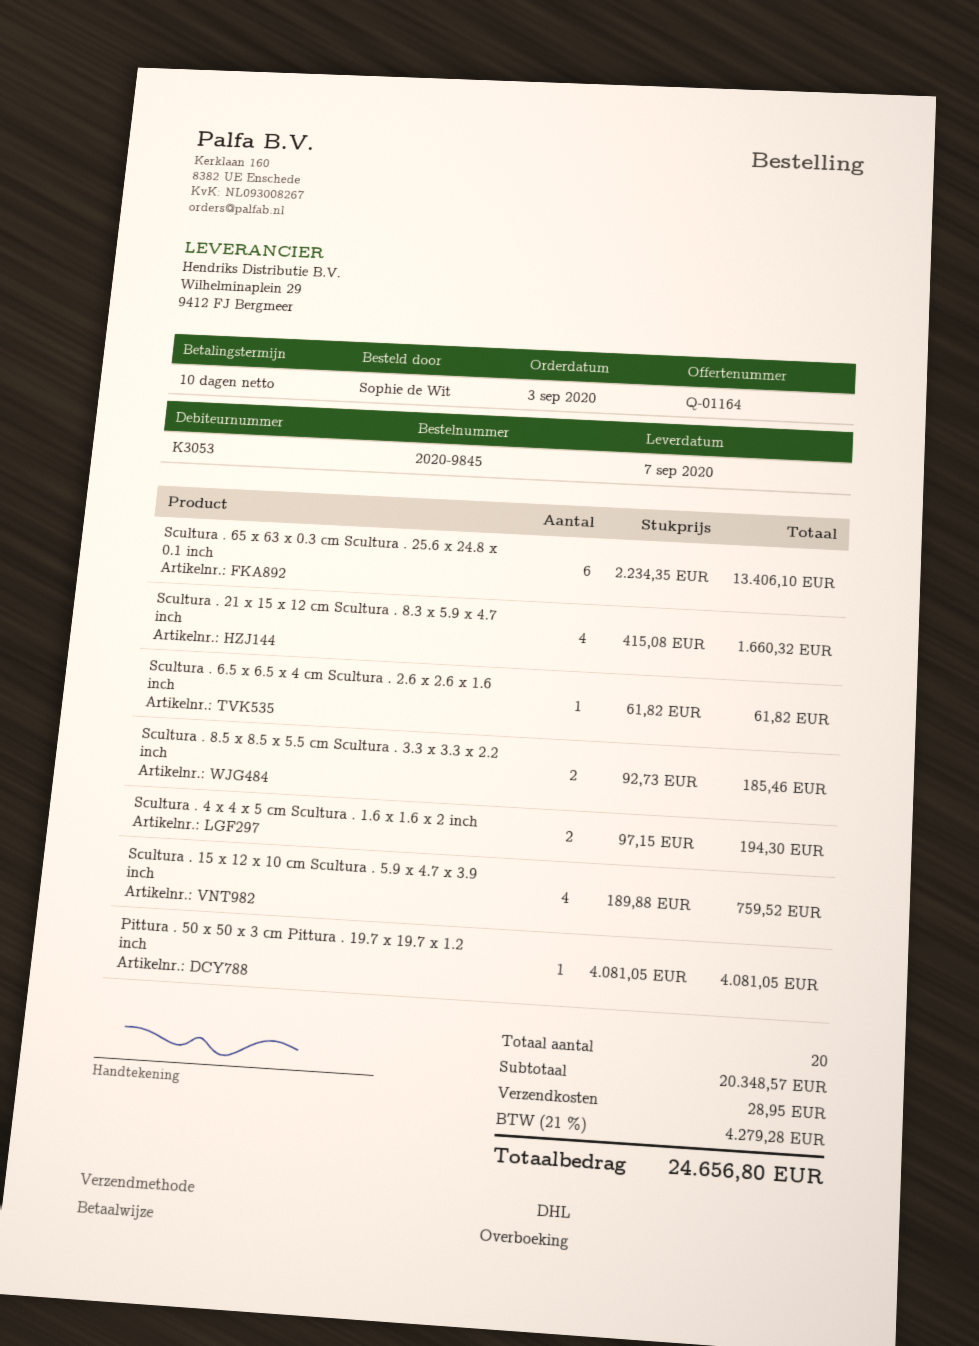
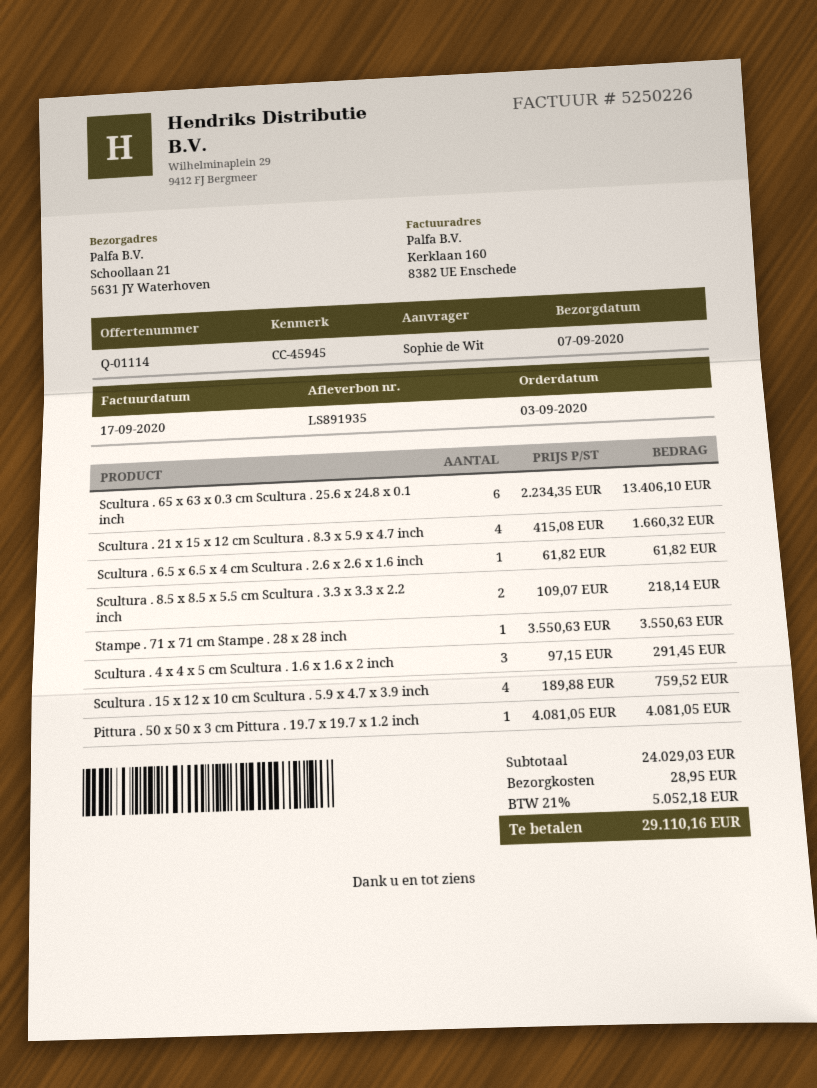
quote number: Q-01164 -> Q-01114
Scultura . 8.5 x 8.5 x 5.5 cm Scultura . 3.3 x 3.3 x 2.2 inch: 2 x 92.73 = 185.46 -> 2 x 109.07 = 218.14
Scultura . 4 x 4 x 5 cm Scultura . 1.6 x 1.6 x 2 inch: 2 x 97.15 = 194.30 -> 3 x 97.15 = 291.45
Stampe . 71 x 71 cm Stampe . 28 x 28 inch: none -> 1 x 3550.63 = 3550.63
subtotal: 20348.57 -> 24029.03
tax: 21% = 4279.28 -> 21% = 5052.18
total: 24656.80 -> 29110.16

